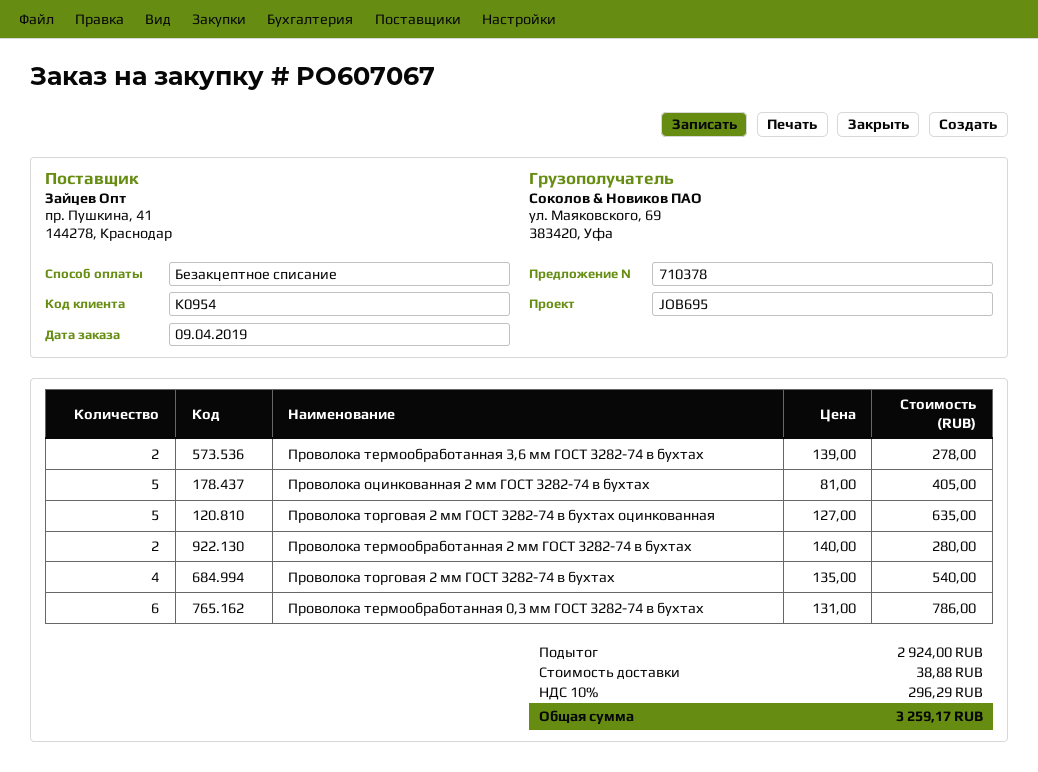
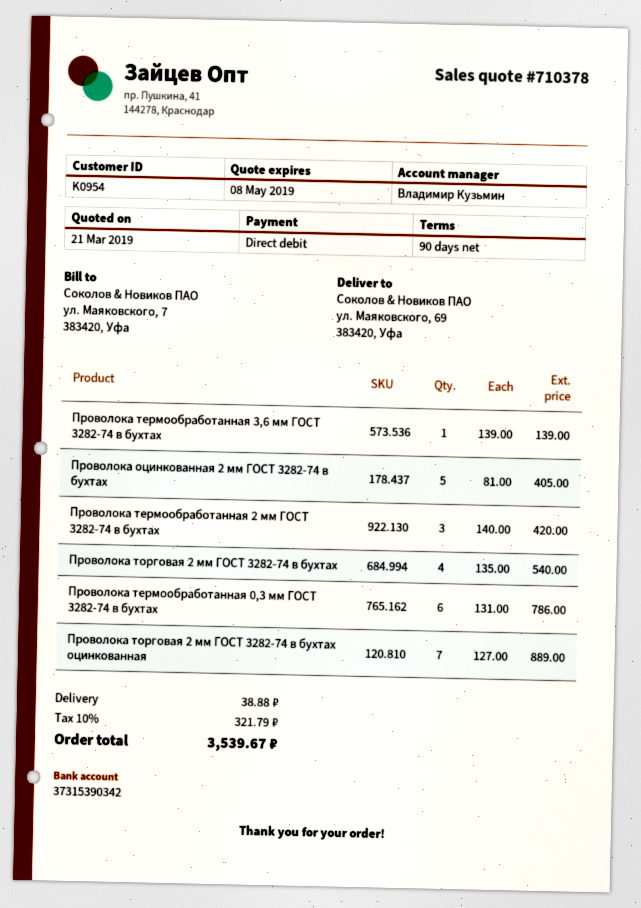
Проволока термообработанная 3,6 мм ГОСТ 3282-74 в бухтах: 2 x 139.00 = 278.00 -> 1 x 139.00 = 139.00
Проволока торговая 2 мм ГОСТ 3282-74 в бухтах оцинкованная: 5 x 127.00 = 635.00 -> 7 x 127.00 = 889.00
Проволока термообработанная 2 мм ГОСТ 3282-74 в бухтах: 2 x 140.00 = 280.00 -> 3 x 140.00 = 420.00
tax: 10% = 296.29 -> 10% = 321.79
total: 3259.17 -> 3539.67

